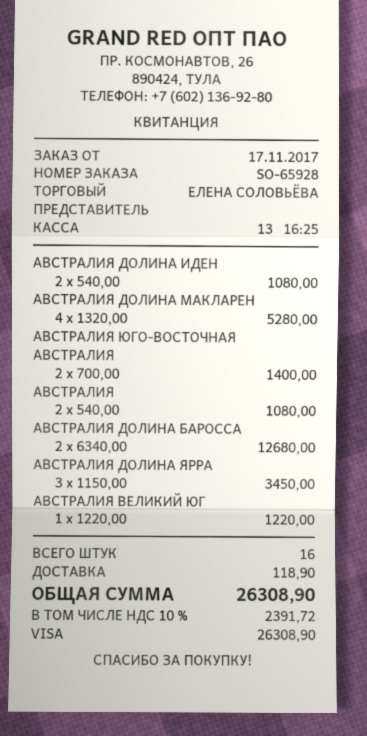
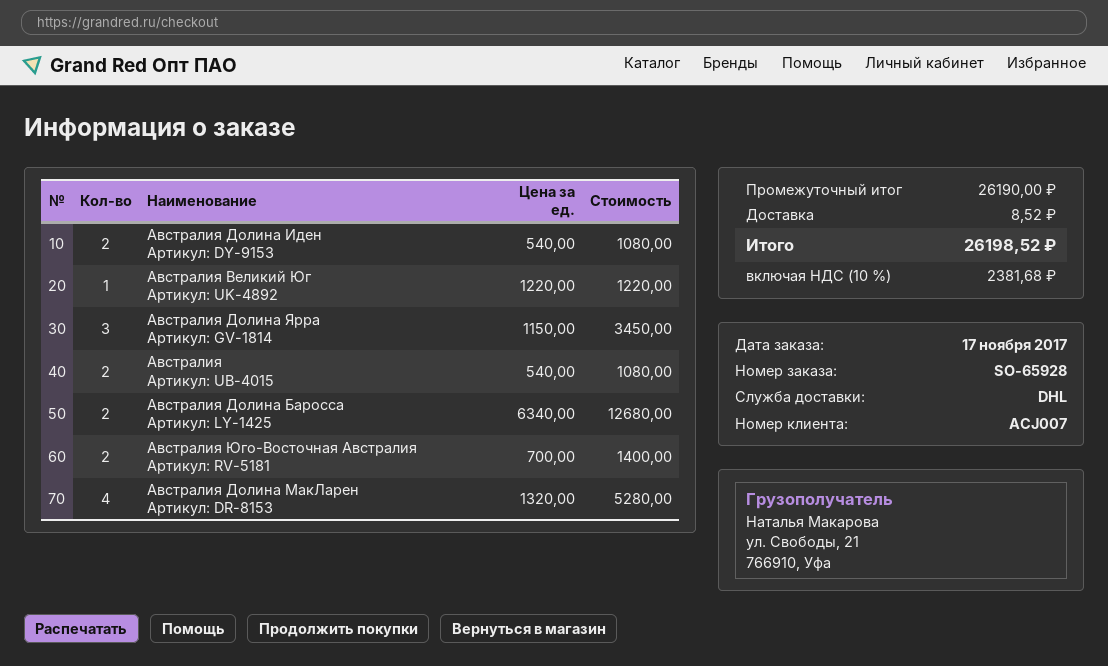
shipping: 118.90 -> 8.52
tax: 10% = 2391.72 -> 10% = 2381.68
total: 26308.90 -> 26198.52

